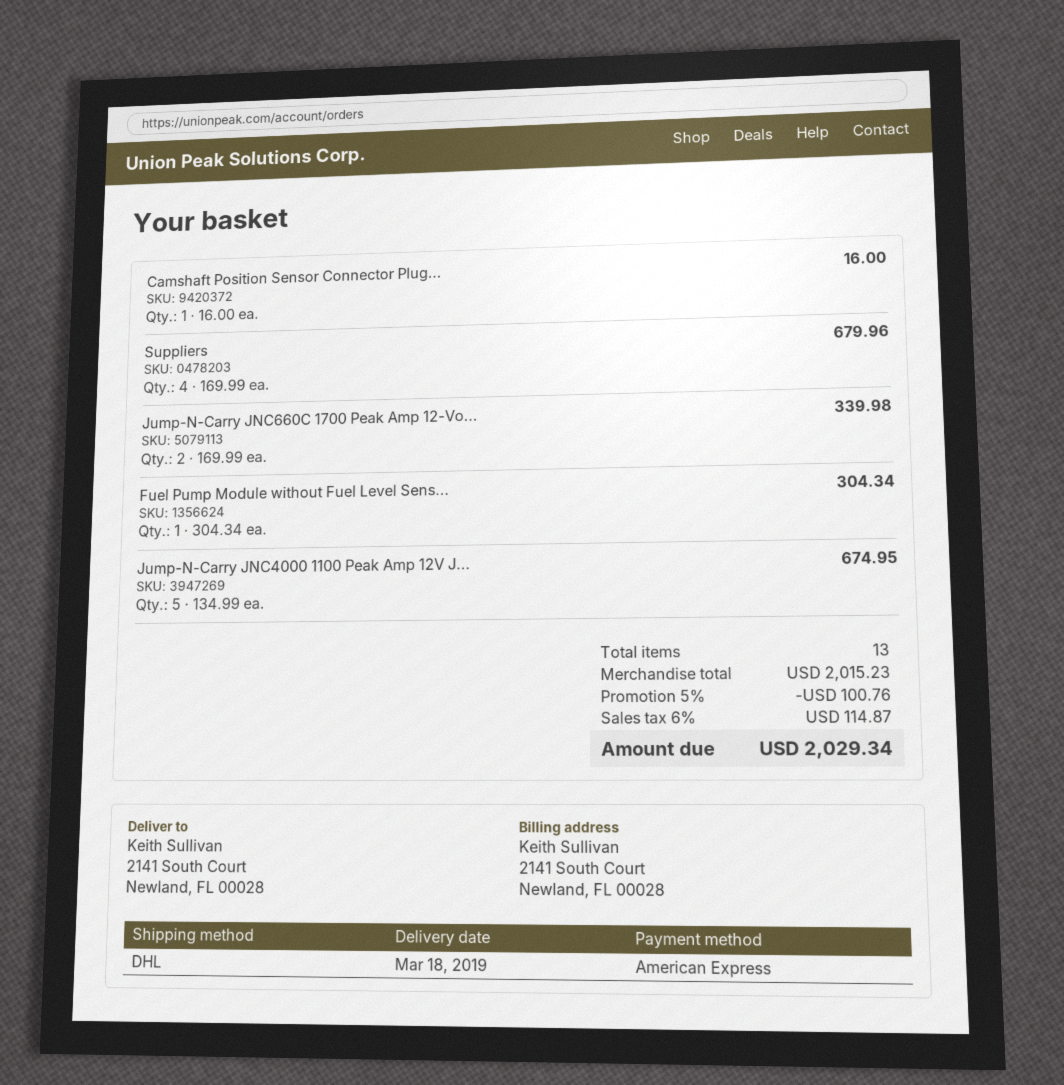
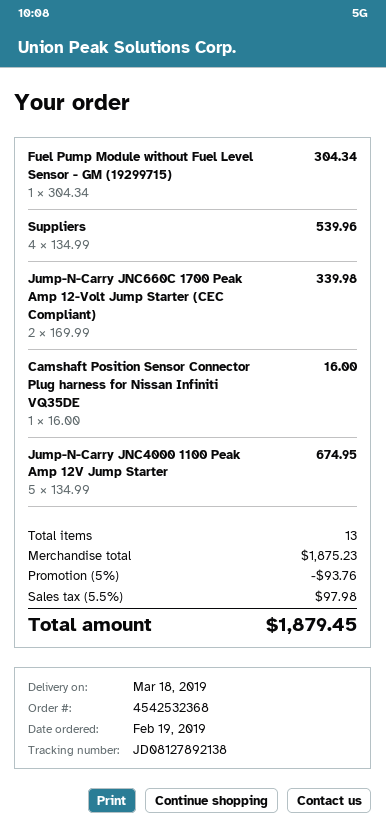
Suppliers: 4 x 169.99 = 679.96 -> 4 x 134.99 = 539.96
subtotal: 2015.23 -> 1875.23
discount: 5% = 100.76 -> 5% = 93.76
tax: 6% = 114.87 -> 5.5% = 97.98
total: 2029.34 -> 1879.45

